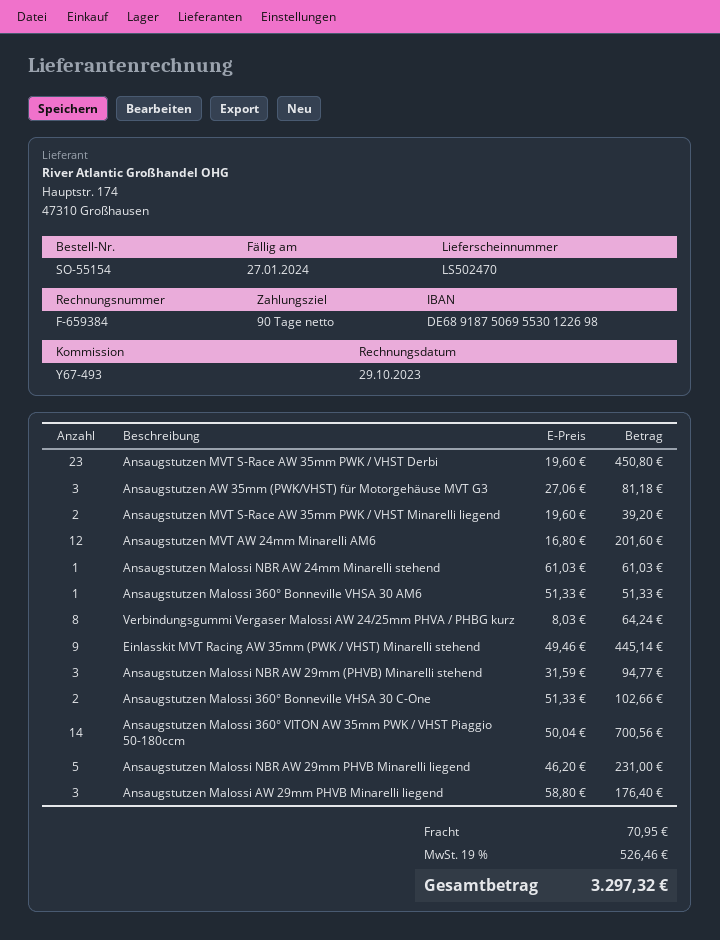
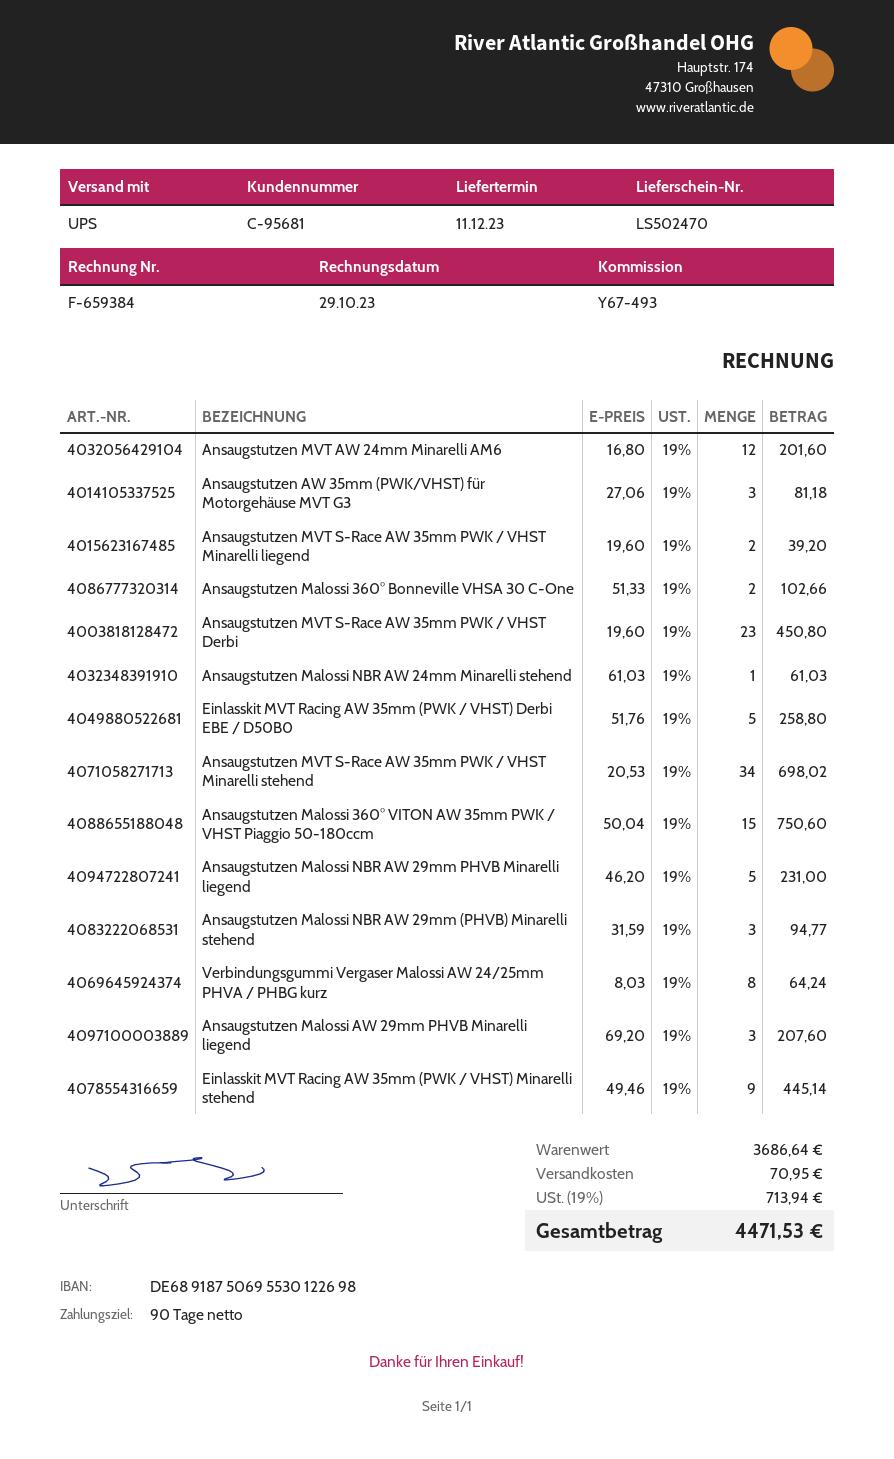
Ansaugstutzen Malossi 360° Bonneville VHSA 30 AM6: 1 x 51.33 = 51.33 -> none
Ansaugstutzen Malossi 360° VITON AW 35mm PWK / VHST Piaggio 50-180ccm: 14 x 50.04 = 700.56 -> 15 x 50.04 = 750.60
Ansaugstutzen Malossi AW 29mm PHVB Minarelli liegend: 3 x 58.80 = 176.40 -> 3 x 69.20 = 207.60
Einlasskit MVT Racing AW 35mm (PWK / VHST) Derbi EBE / D50B0: none -> 5 x 51.76 = 258.80
Ansaugstutzen MVT S-Race AW 35mm PWK / VHST Minarelli stehend: none -> 34 x 20.53 = 698.02
tax: 19% = 526.46 -> 19% = 713.94
total: 3297.32 -> 4471.53

